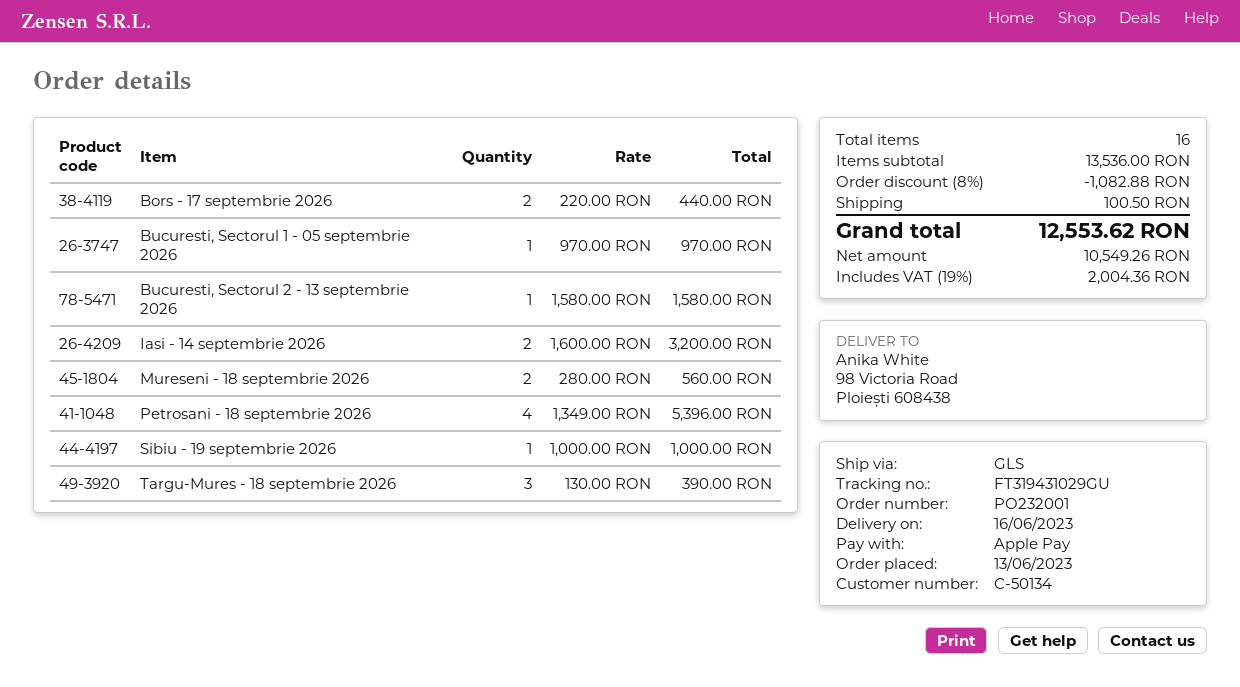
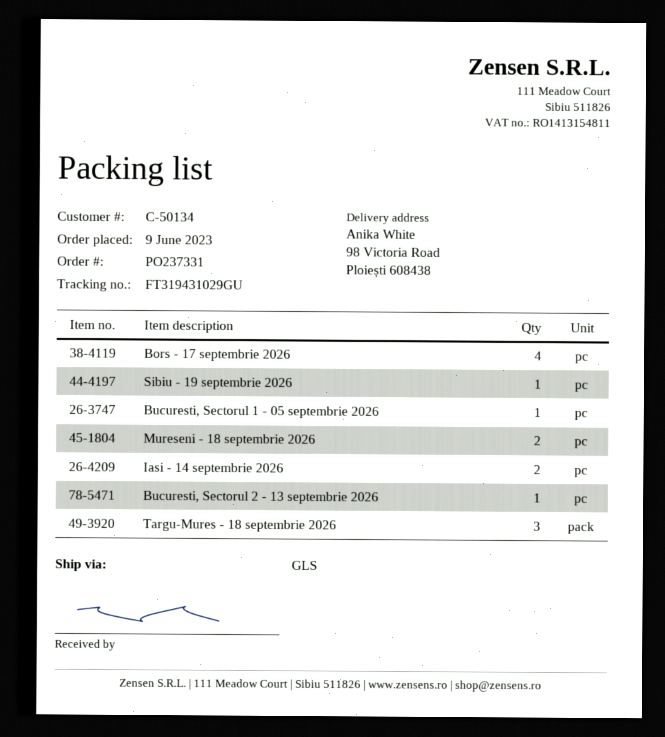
order number: PO232001 -> PO237331
order date: 2023-06-13 -> 2023-06-09
Bors - 17 septembrie 2026: 2 -> 4
Petrosani - 18 septembrie 2026: 4 -> none

